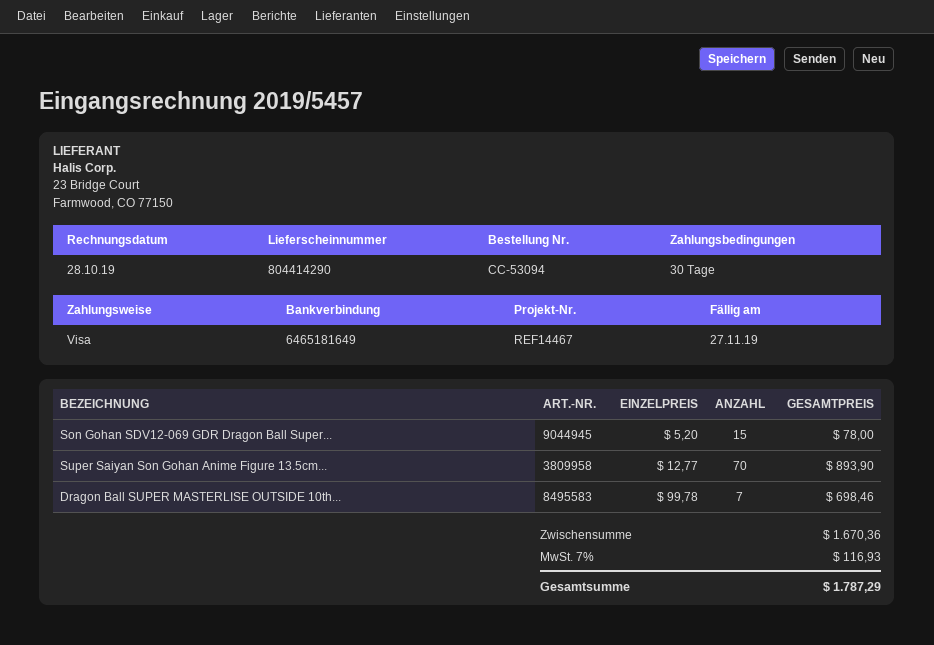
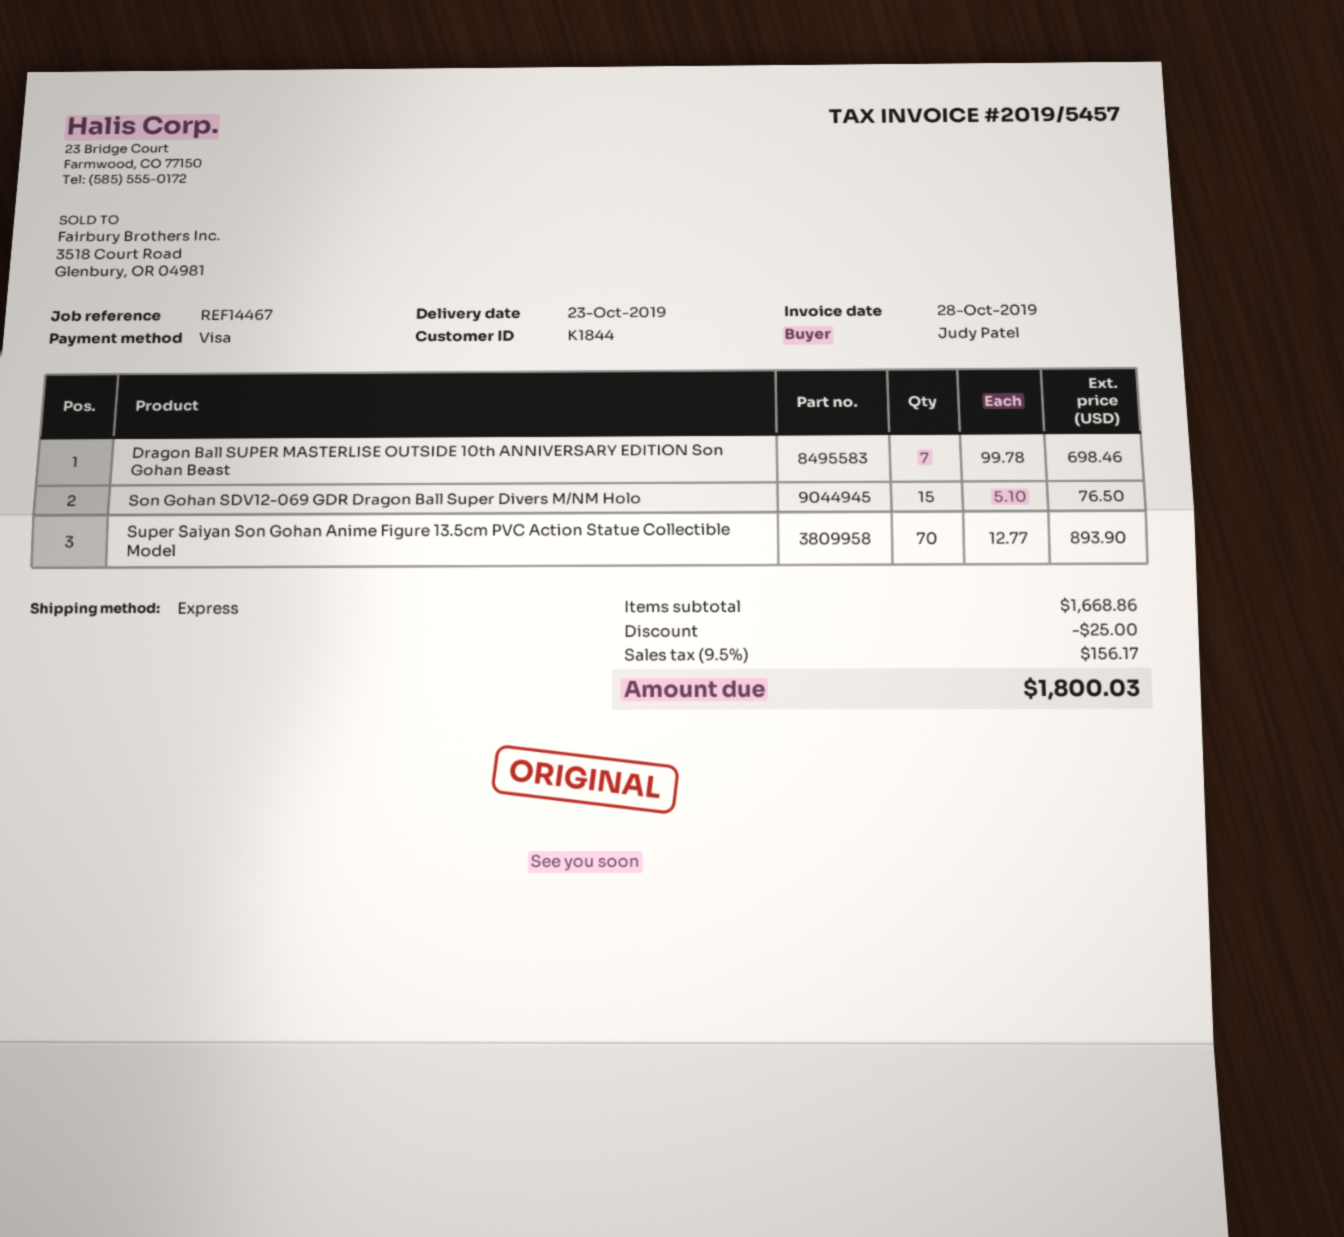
Son Gohan SDV12-069 GDR Dragon Ball Super...: 15 x 5.20 = 78.00 -> 15 x 5.10 = 76.50
subtotal: 1670.36 -> 1668.86
discount: none -> 25.00
tax: 7% = 116.93 -> 9.5% = 156.17
total: 1787.29 -> 1800.03

